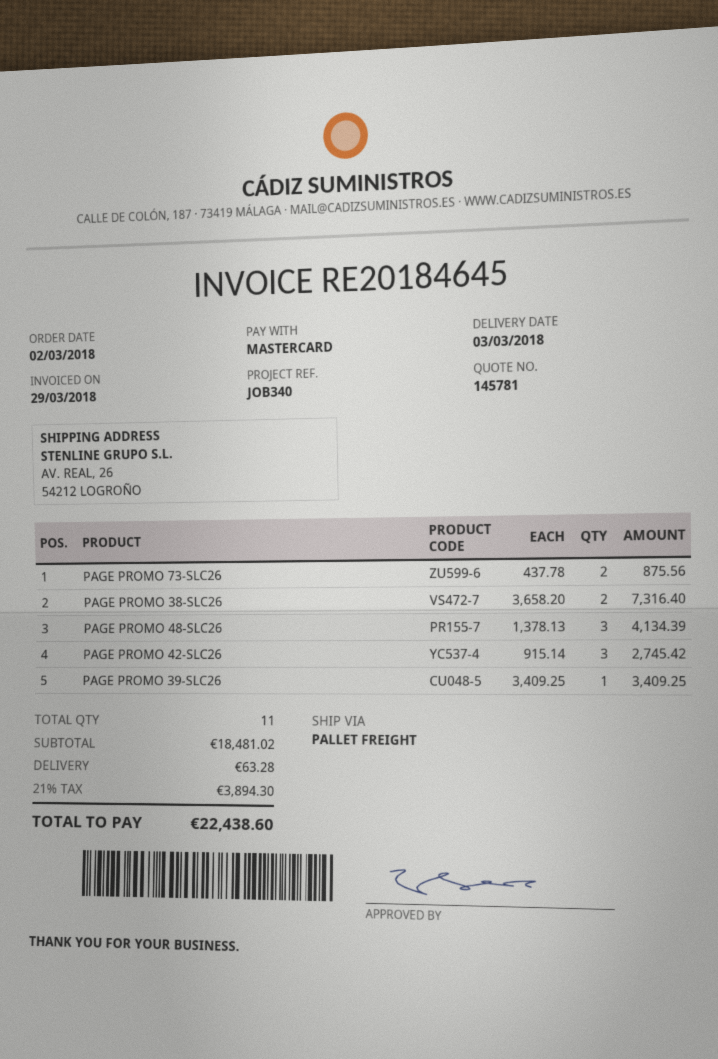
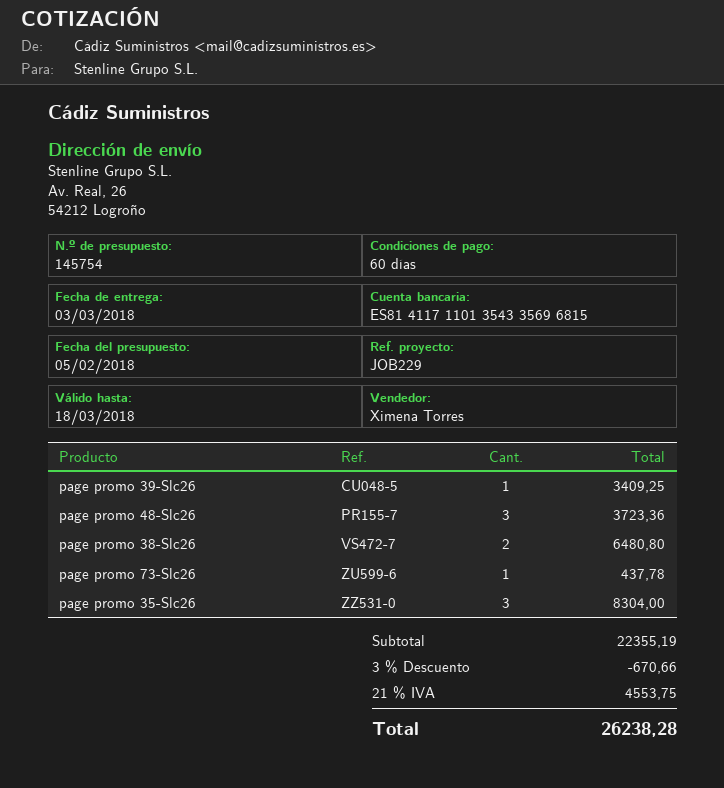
quote number: 145781 -> 145754
reference: JOB340 -> JOB229
PAGE PROMO 73-SLC26: 2 for 875.56 -> 1 for 437.78
PAGE PROMO 38-SLC26: 2 for 7316.40 -> 2 for 6480.80
PAGE PROMO 48-SLC26: 3 for 4134.39 -> 3 for 3723.36
PAGE PROMO 42-SLC26: 3 for 2745.42 -> none
page promo 35-Slc26: none -> 3 for 8304.00
subtotal: 18481.02 -> 22355.19
discount: none -> 3% = 670.66
shipping: 63.28 -> none
tax: 21% = 3894.30 -> 21% = 4553.75
total: 22438.60 -> 26238.28

